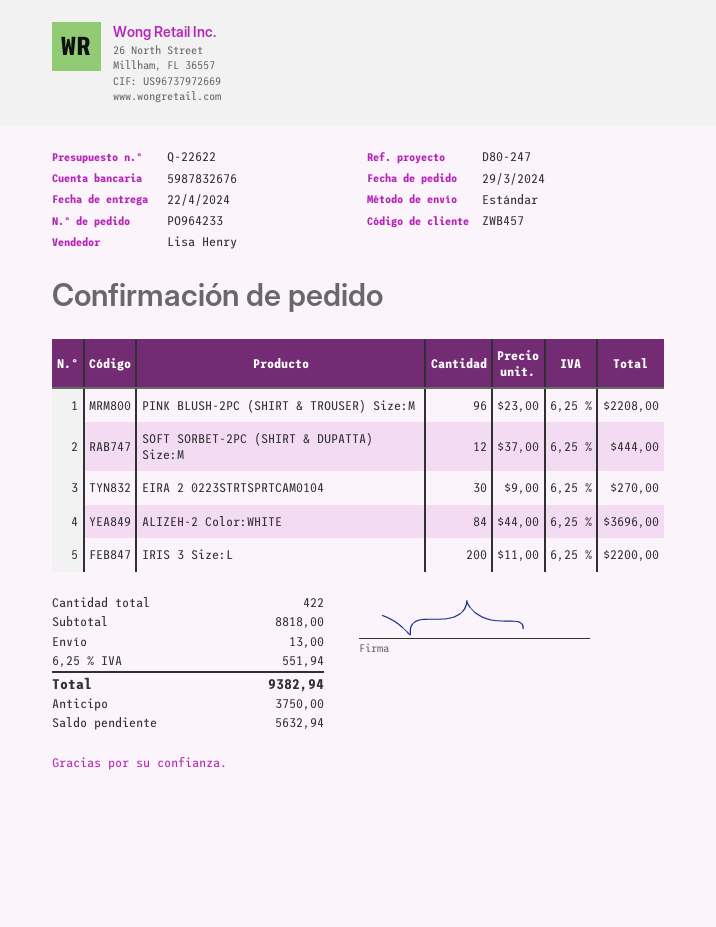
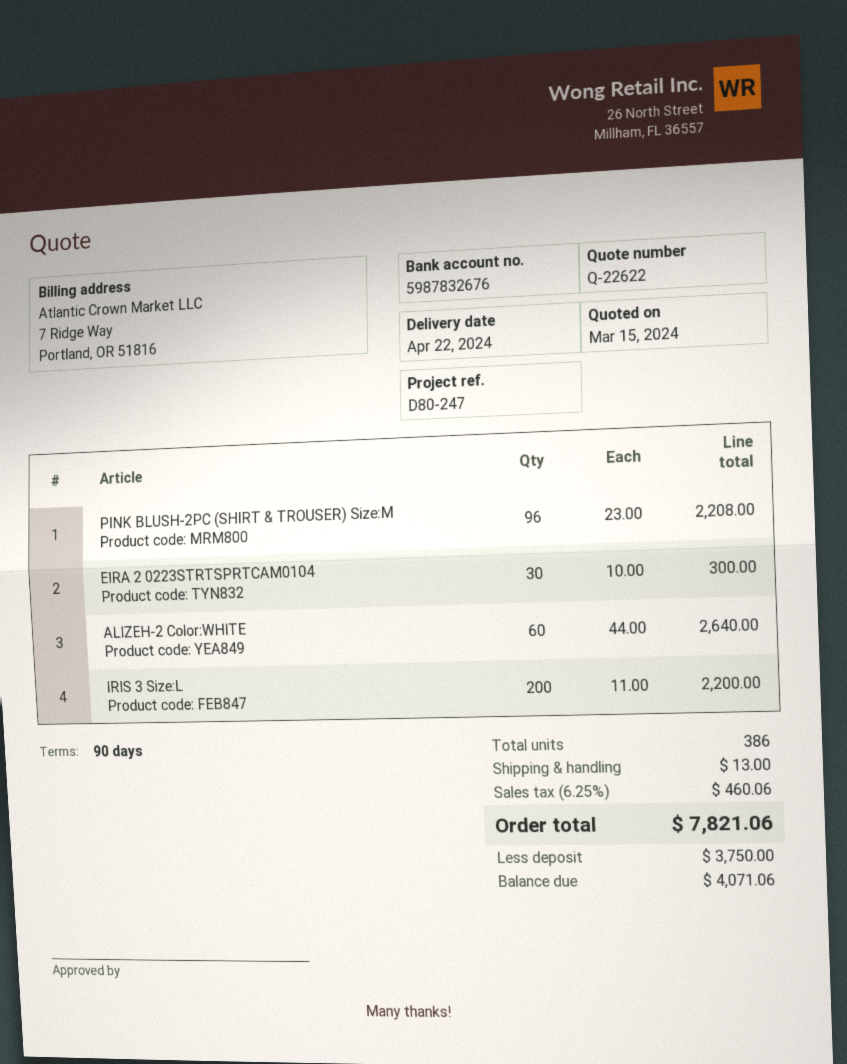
SOFT SORBET-2PC (SHIRT & DUPATTA) Size:M: 12 x 37.00 = 444.00 -> none
EIRA 2 0223STRTSPRTCAM0104: 30 x 9.00 = 270.00 -> 30 x 10.00 = 300.00
ALIZEH-2 Color:WHITE: 84 x 44.00 = 3696.00 -> 60 x 44.00 = 2640.00
total quantity: 422 -> 386
tax: 6.25% = 551.94 -> 6.25% = 460.06
total: 9382.94 -> 7821.06
balance: 5632.94 -> 4071.06

